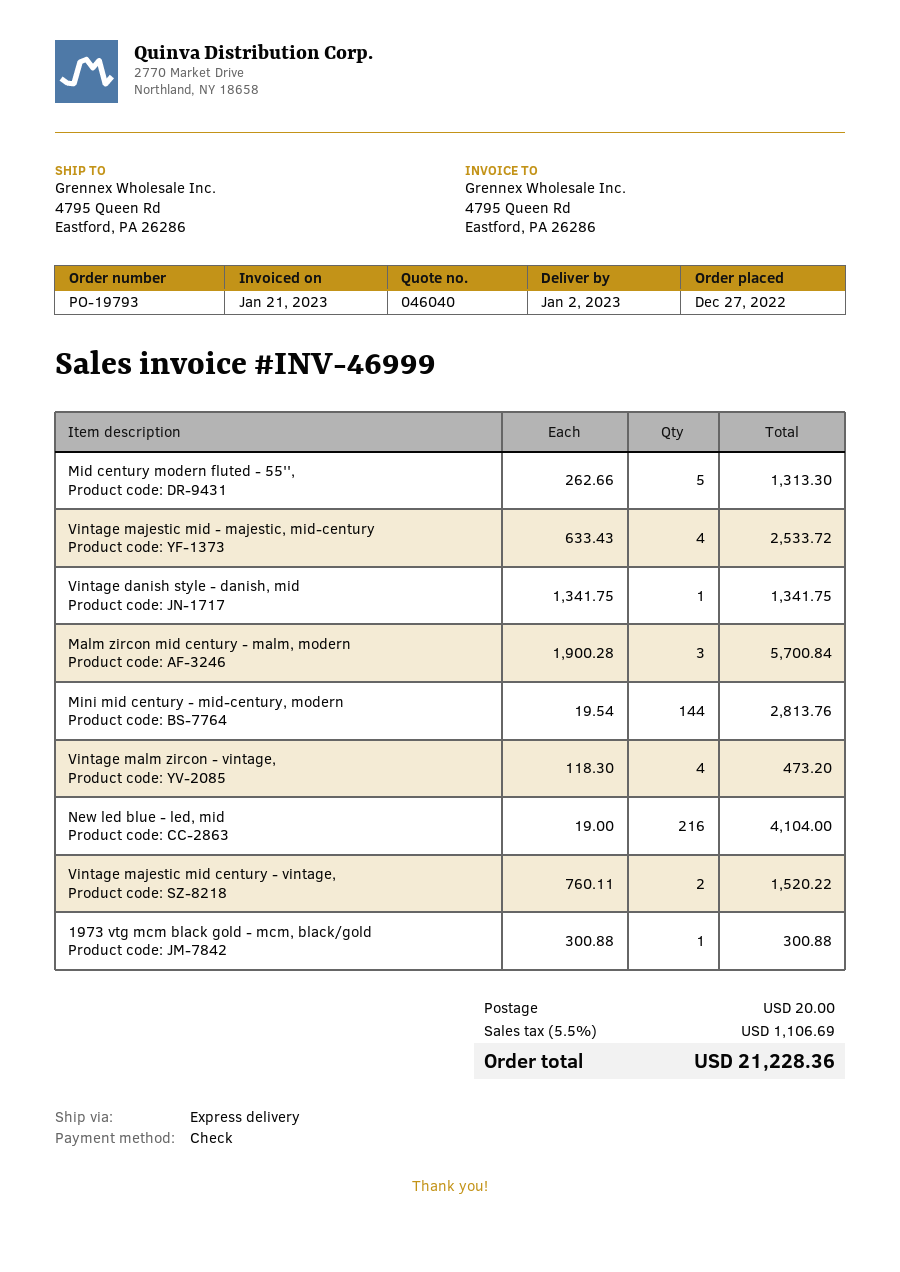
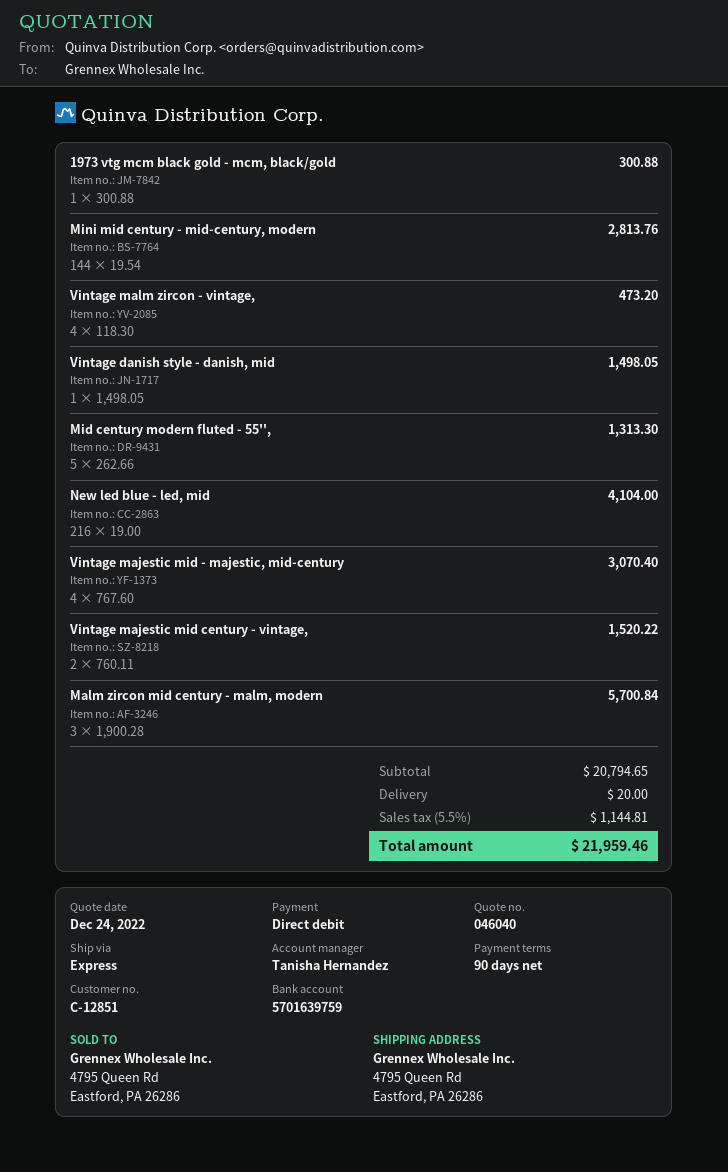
payment method: cheque -> direct debit
Vintage majestic mid - majestic, mid-century: 4 x 633.43 = 2533.72 -> 4 x 767.60 = 3070.40
Vintage danish style - danish, mid: 1 x 1341.75 = 1341.75 -> 1 x 1498.05 = 1498.05
tax: 5.5% = 1106.69 -> 5.5% = 1144.81
total: 21228.36 -> 21959.46

